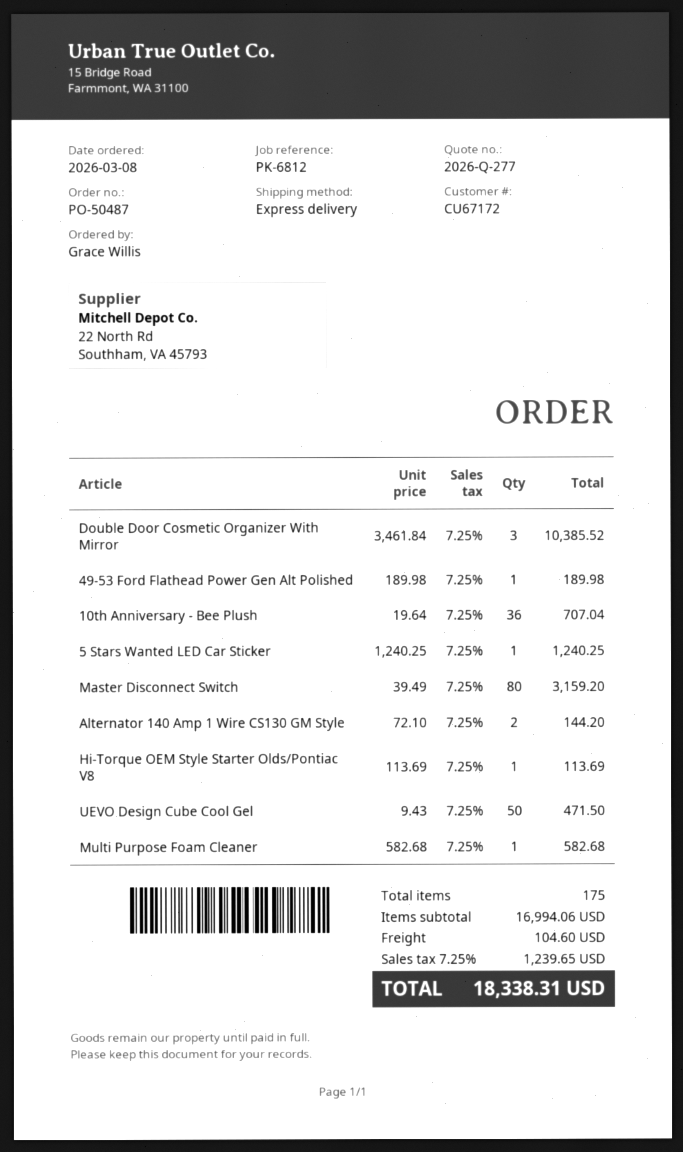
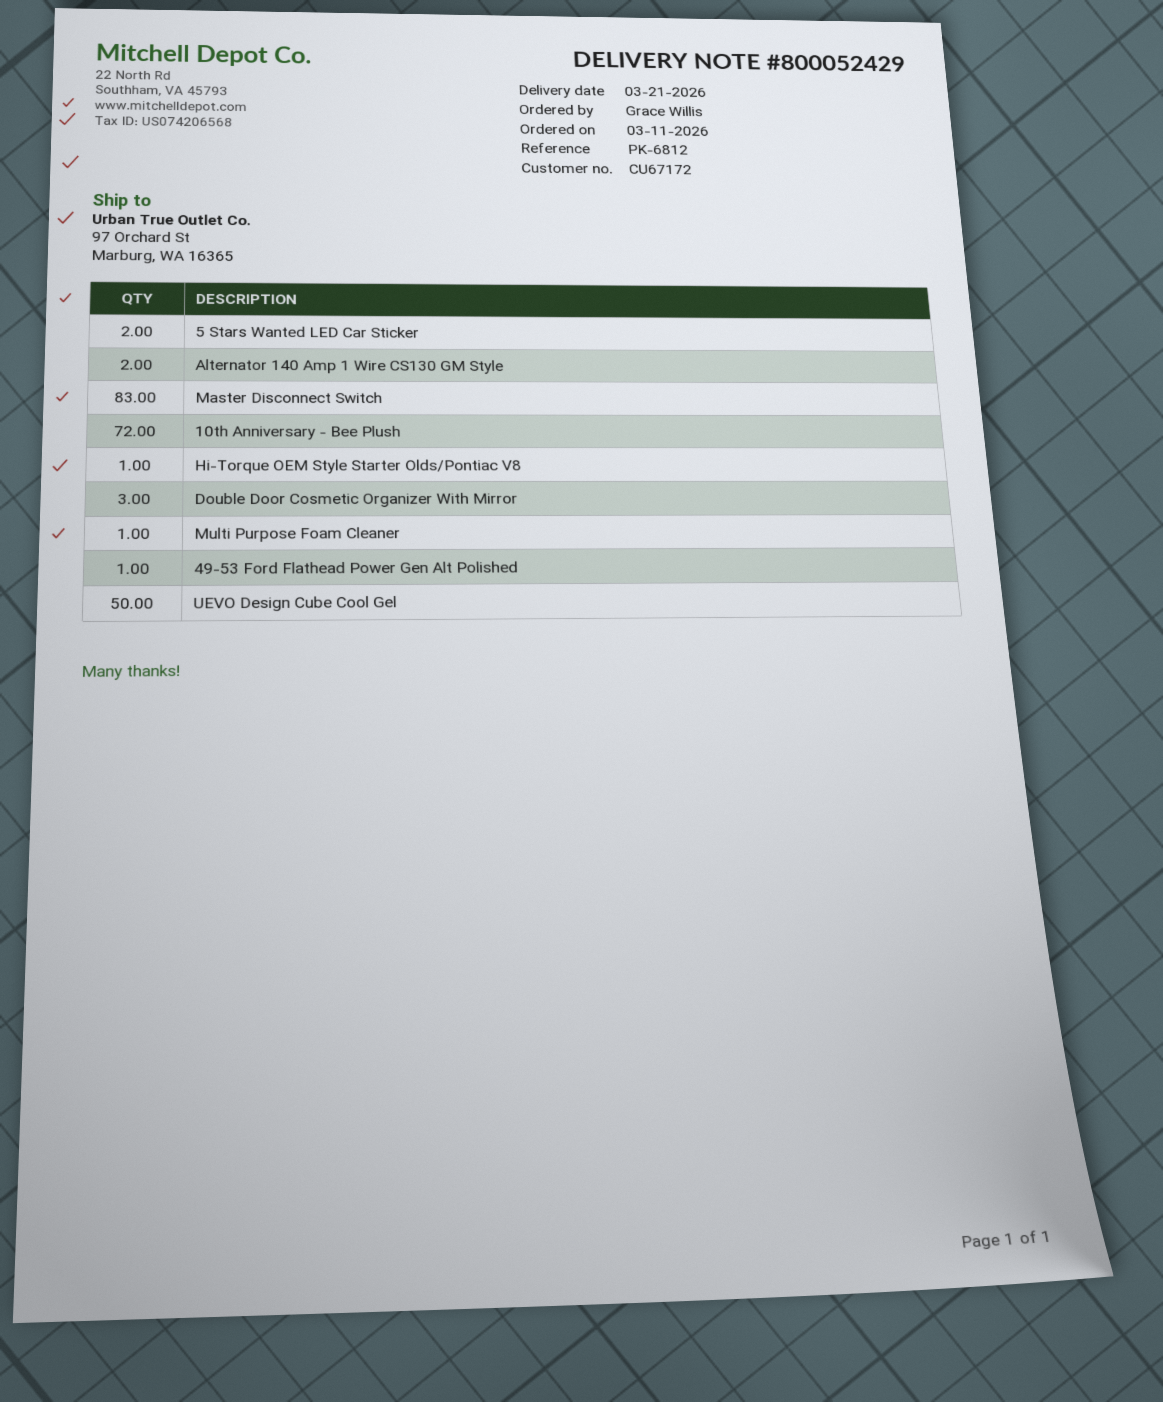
order date: 2026-03-08 -> 2026-03-11
10th Anniversary - Bee Plush: 36 -> 72
5 Stars Wanted LED Car Sticker: 1 -> 2
Master Disconnect Switch: 80 -> 83

